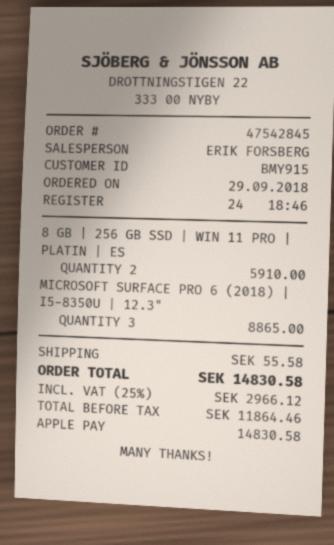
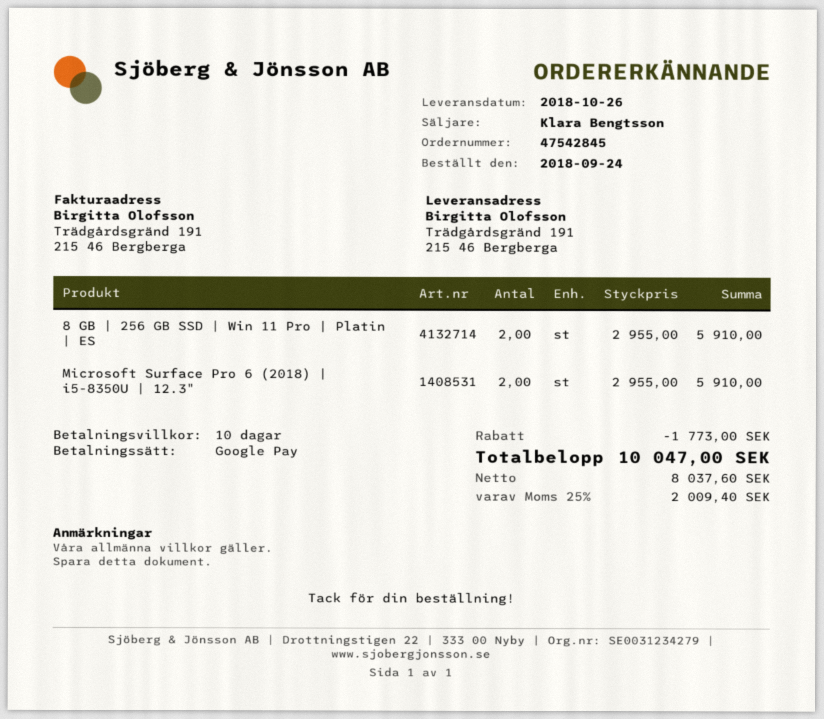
order date: 2018-09-29 -> 2018-09-24
sales rep: ERIK FORSBERG -> Klara Bengtsson
payment method: Apple Pay -> Google Pay
MICROSOFT SURFACE PRO 6 (2018) | I5-8350U | 12.3": 3 for 8865.00 -> 2 for 5910.00
discount: none -> 1773.00
shipping: 55.58 -> none
net: 11864.46 -> 8037.60
tax: 25% = 2966.12 -> 25% = 2009.40
total: 14830.58 -> 10047.00

